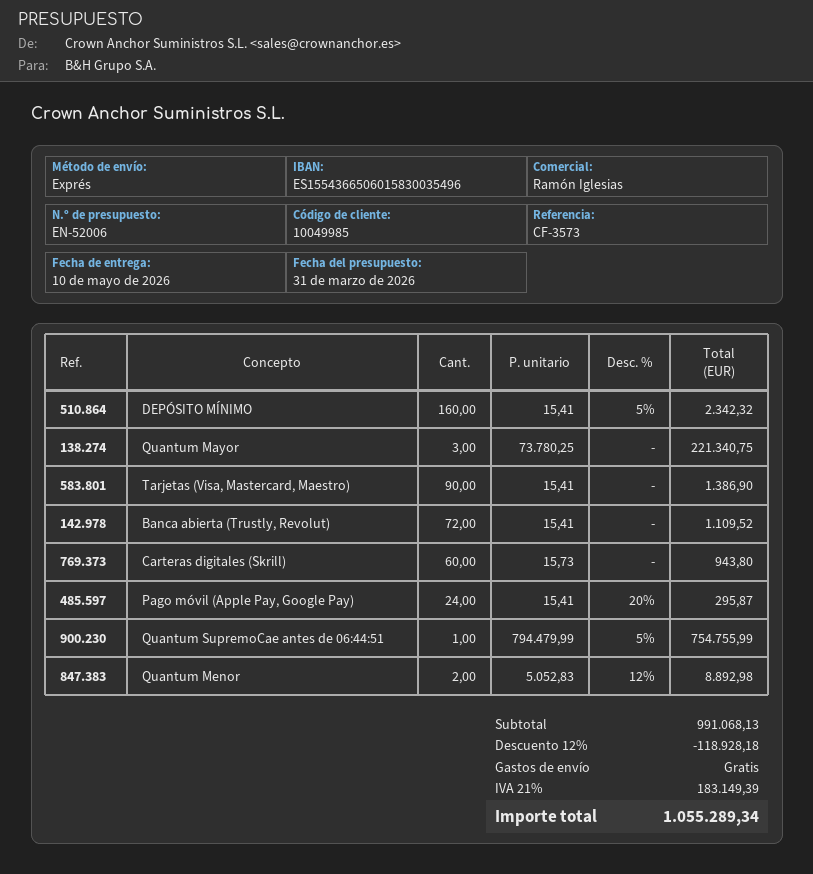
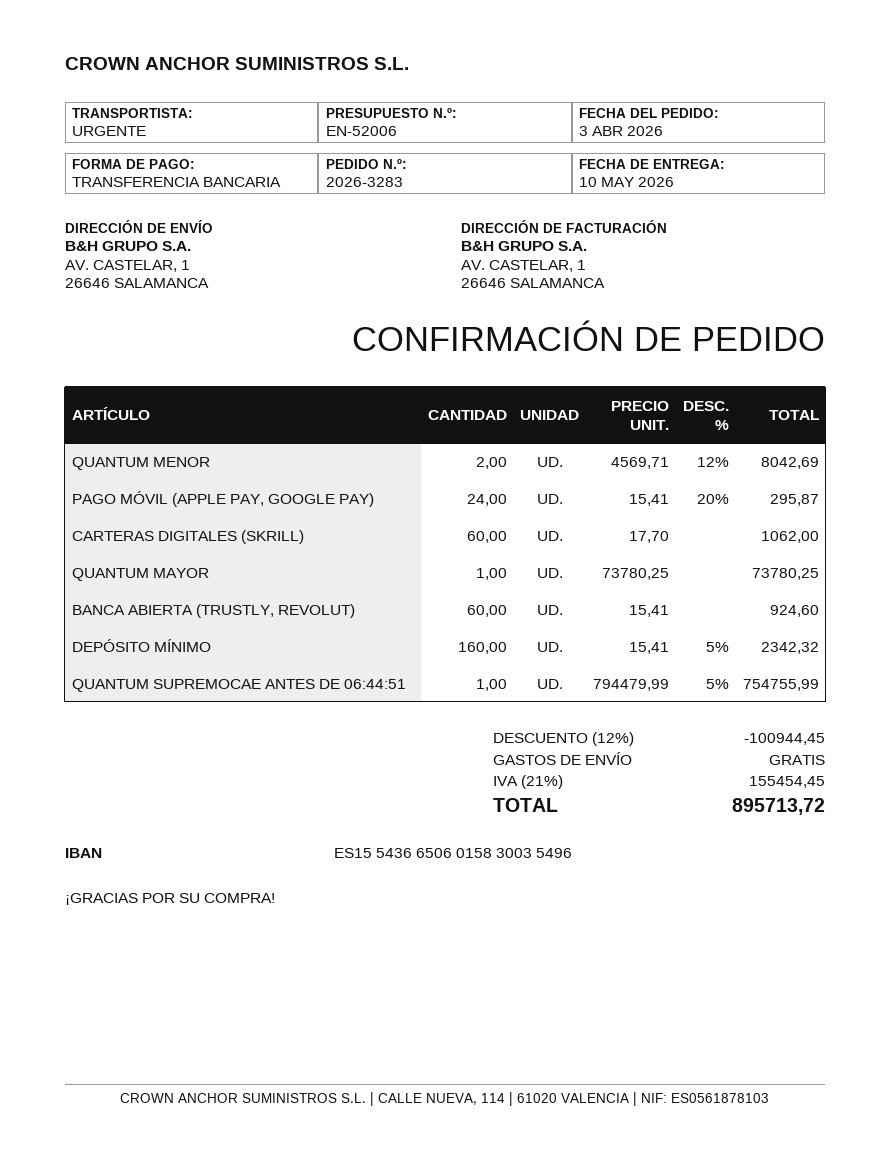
Quantum Mayor: 3 x 73780.25 = 221340.75 -> 1 x 73780.25 = 73780.25
Tarjetas (Visa, Mastercard, Maestro): 90 x 15.41 = 1386.90 -> none
Banca abierta (Trustly, Revolut): 72 x 15.41 = 1109.52 -> 60 x 15.41 = 924.60
Carteras digitales (Skrill): 60 x 15.73 = 943.80 -> 60 x 17.70 = 1062.00
Quantum Menor: 2 x 5052.83 - 12% = 8892.98 -> 2 x 4569.71 - 12% = 8042.69
discount: 12% = 118928.18 -> 12% = 100944.45
tax: 21% = 183149.39 -> 21% = 155454.45
total: 1055289.34 -> 895713.72

